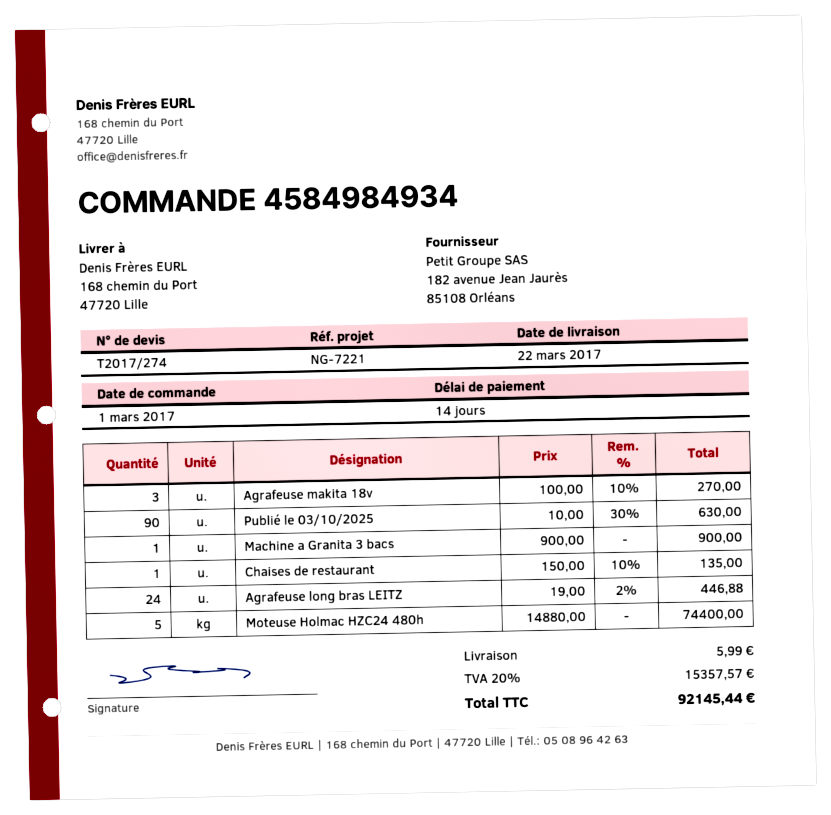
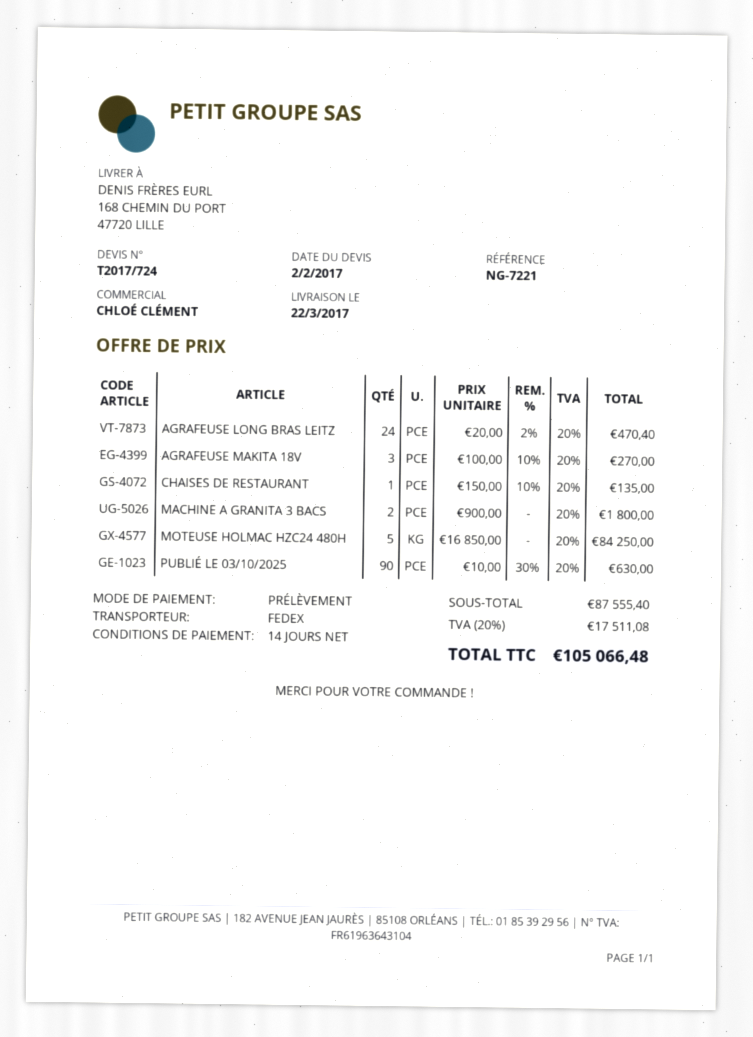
quote number: T2017/274 -> T2017/724
Machine a Granita 3 bacs: 1 x 900.00 = 900.00 -> 2 x 900.00 = 1800.00
Agrafeuse long bras LEITZ: 24 x 19.00 - 2% = 446.88 -> 24 x 20.00 - 2% = 470.40
Moteuse Holmac HZC24 480h: 5 x 14880.00 = 74400.00 -> 5 x 16850.00 = 84250.00
shipping: 5.99 -> none
tax: 20% = 15357.57 -> 20% = 17511.08
total: 92145.44 -> 105066.48

